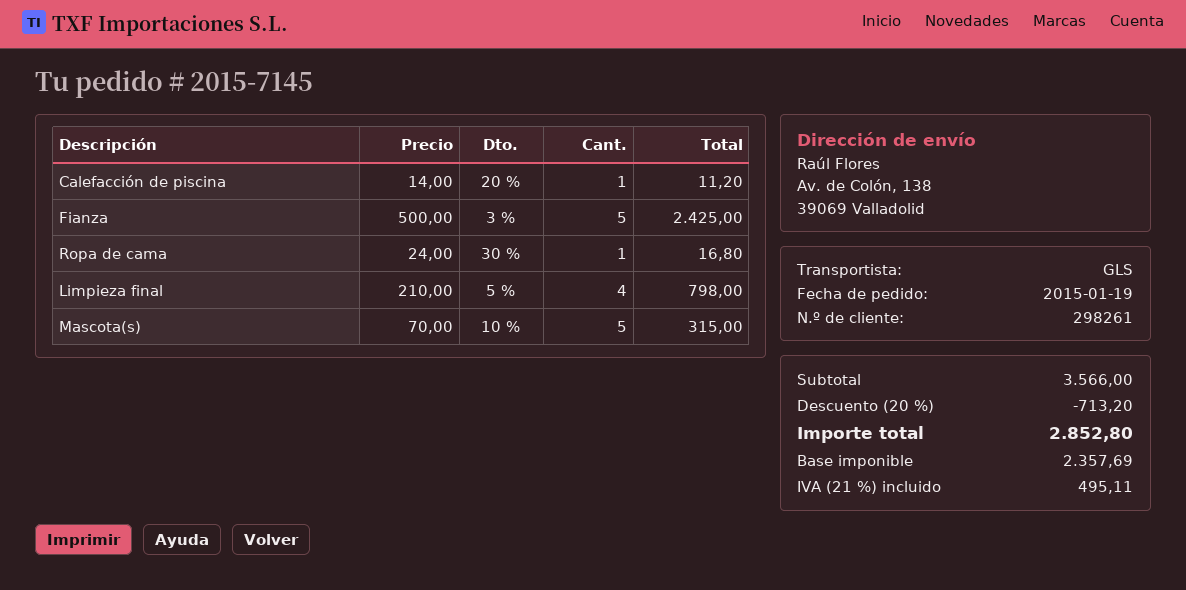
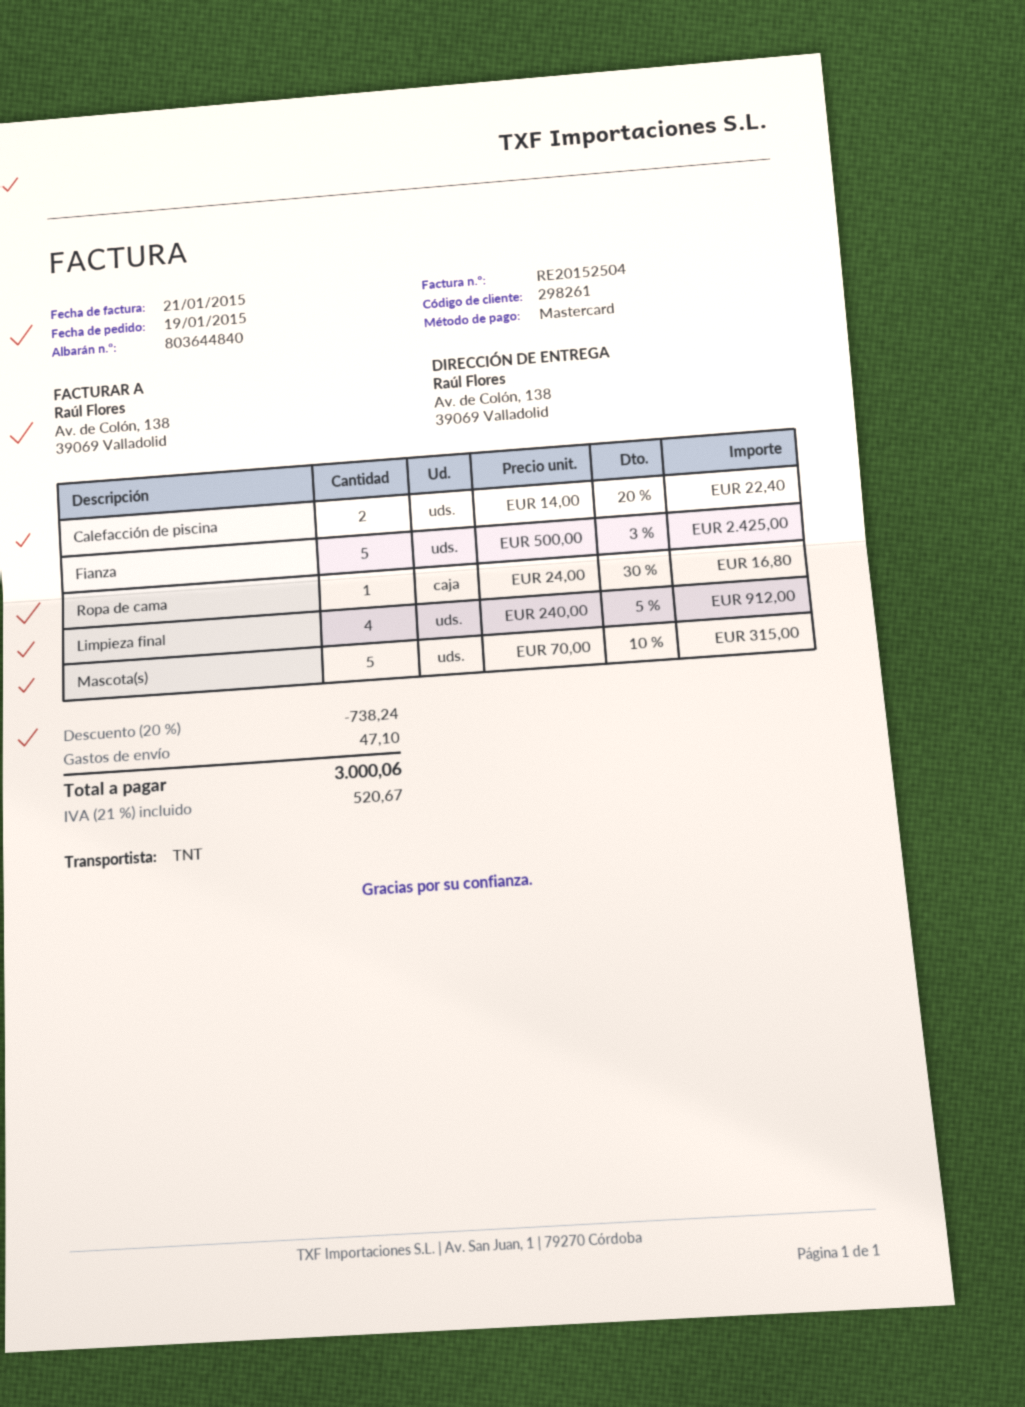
shipping method: GLS -> TNT
Calefacción de piscina: 1 x 14.00 - 20% = 11.20 -> 2 x 14.00 - 20% = 22.40
Limpieza final: 4 x 210.00 - 5% = 798.00 -> 4 x 240.00 - 5% = 912.00
discount: 20% = 713.20 -> 20% = 738.24
shipping: none -> 47.10
tax: 21% = 495.11 -> 21% = 520.67
total: 2852.80 -> 3000.06

